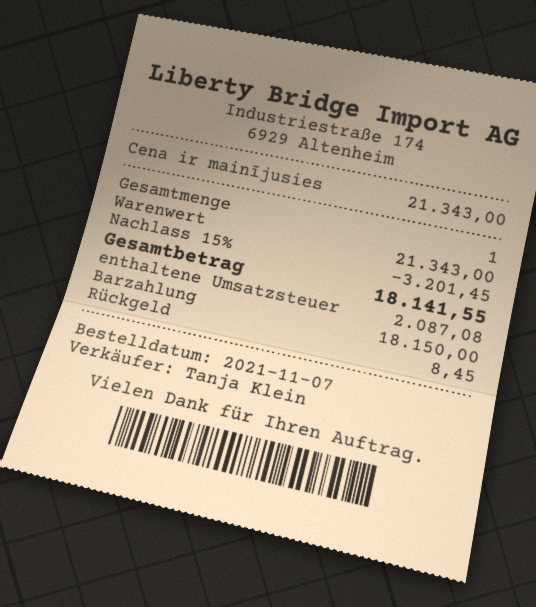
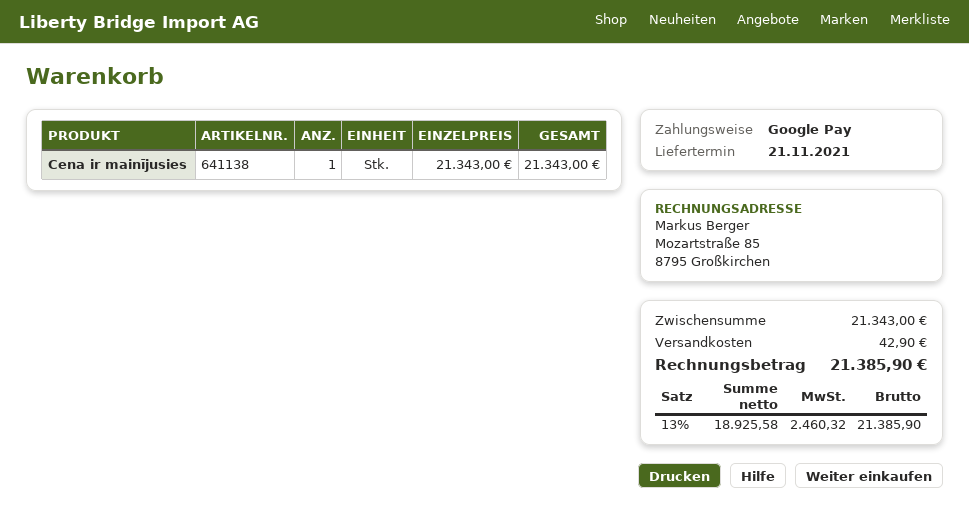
payment method: cash -> Google Pay
discount: 15% = 3201.45 -> none
shipping: none -> 42.90
tax: 2087.08 -> 2460.32
total: 18141.55 -> 21385.90

